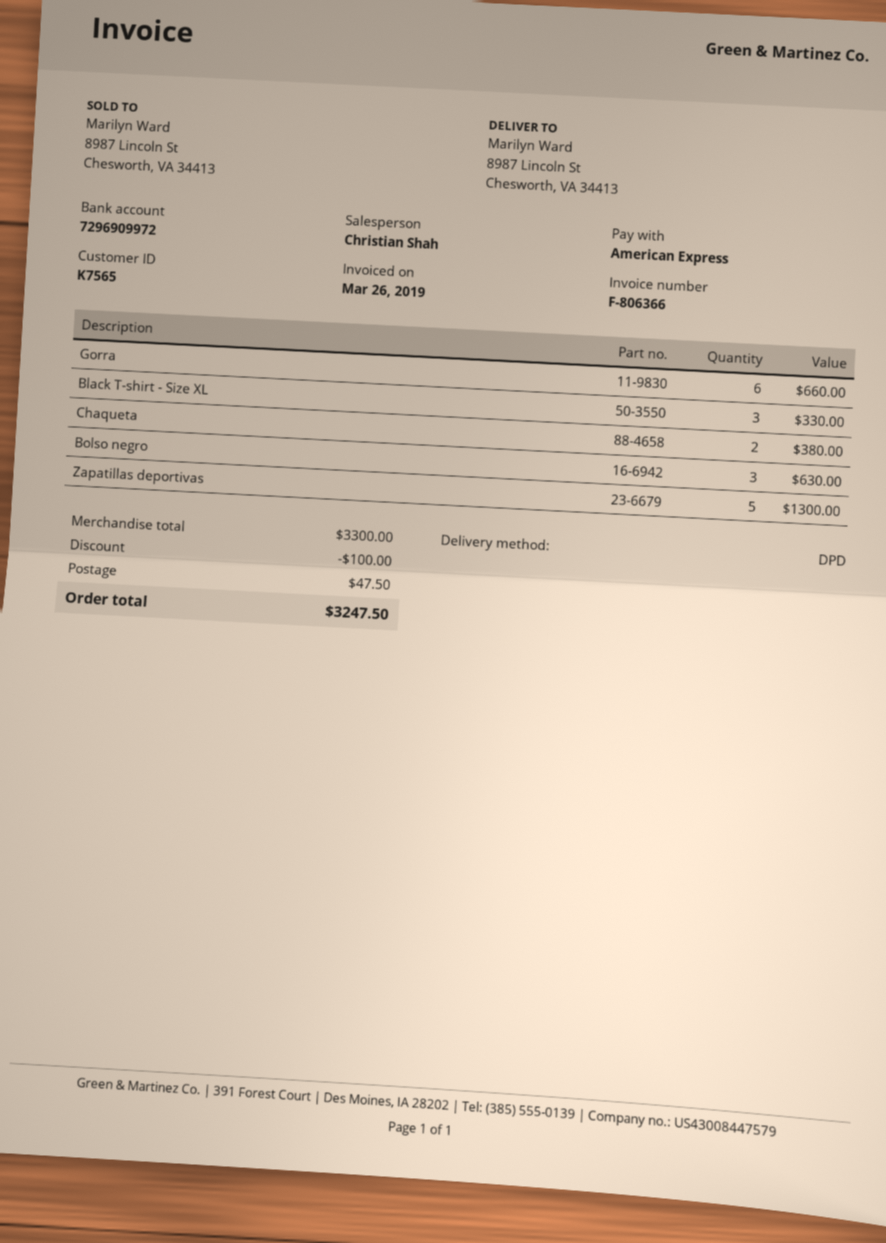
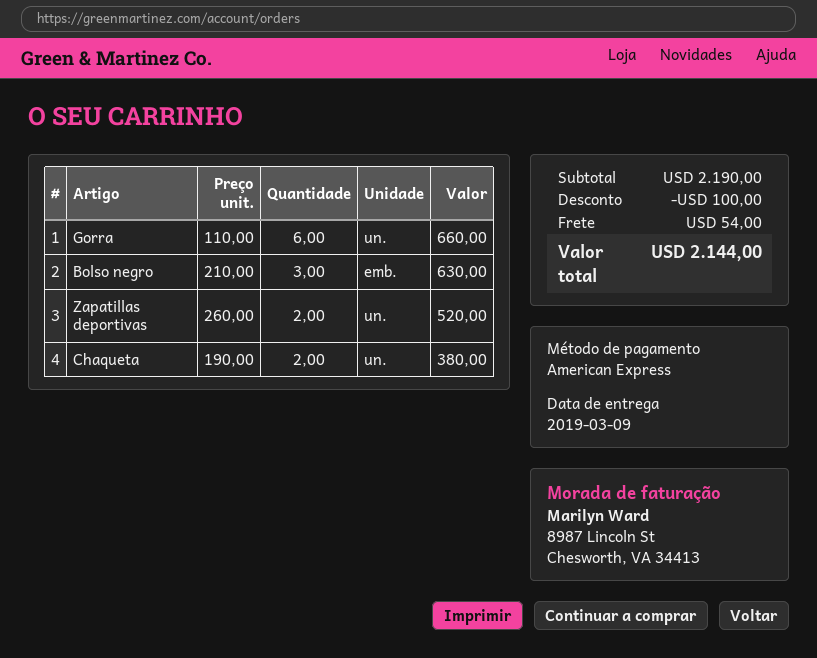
Black T-shirt - Size XL: 3 for 330.00 -> none
Zapatillas deportivas: 5 for 1300.00 -> 2 for 520.00
subtotal: 3300.00 -> 2190.00
shipping: 47.50 -> 54.00
total: 3247.50 -> 2144.00

